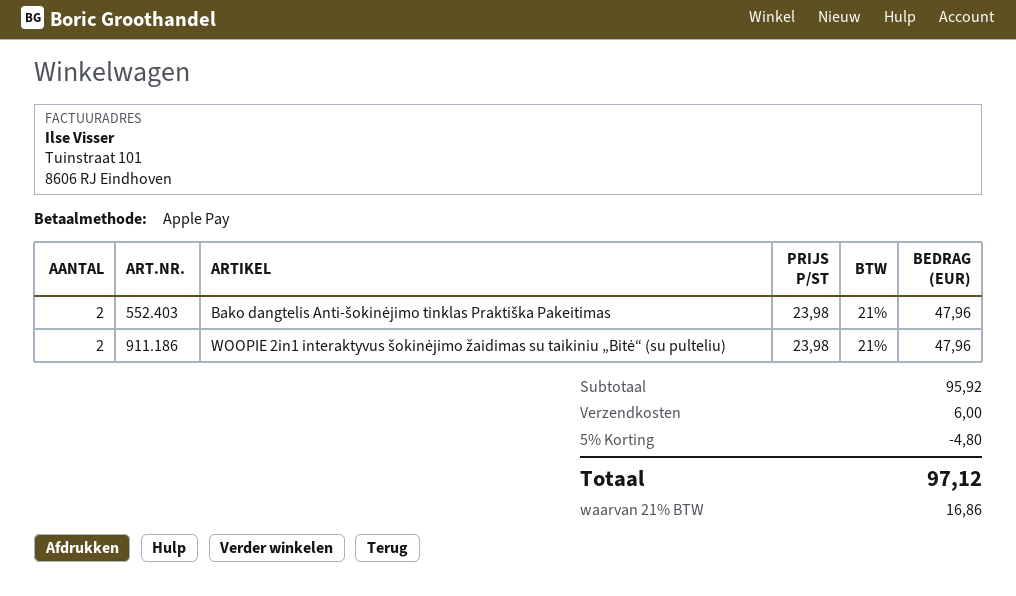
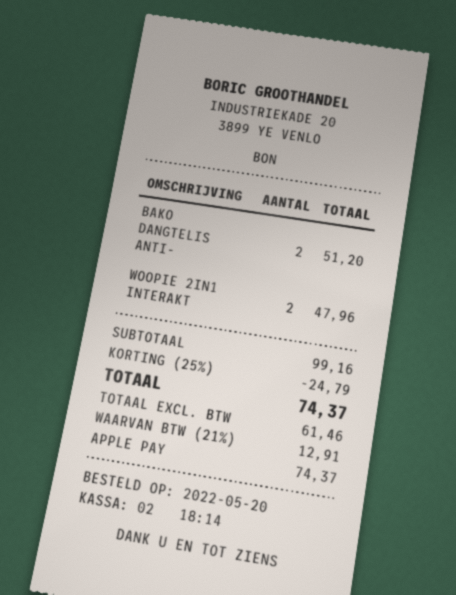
Bako dangtelis Anti-šokinėjimo tinklas Praktiška Pakeitimas: 2 for 47.96 -> 2 for 51.20
subtotal: 95.92 -> 99.16
discount: 5% = 4.80 -> 25% = 24.79
shipping: 6.00 -> none
tax: 21% = 16.86 -> 21% = 12.91
total: 97.12 -> 74.37

